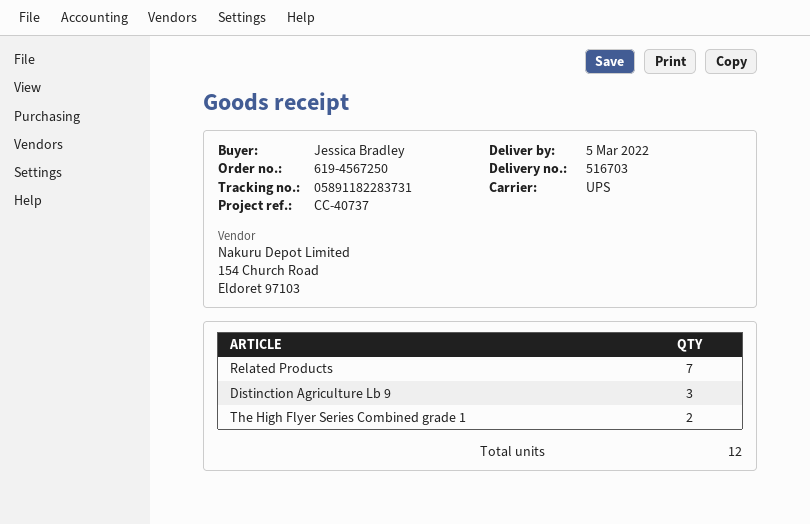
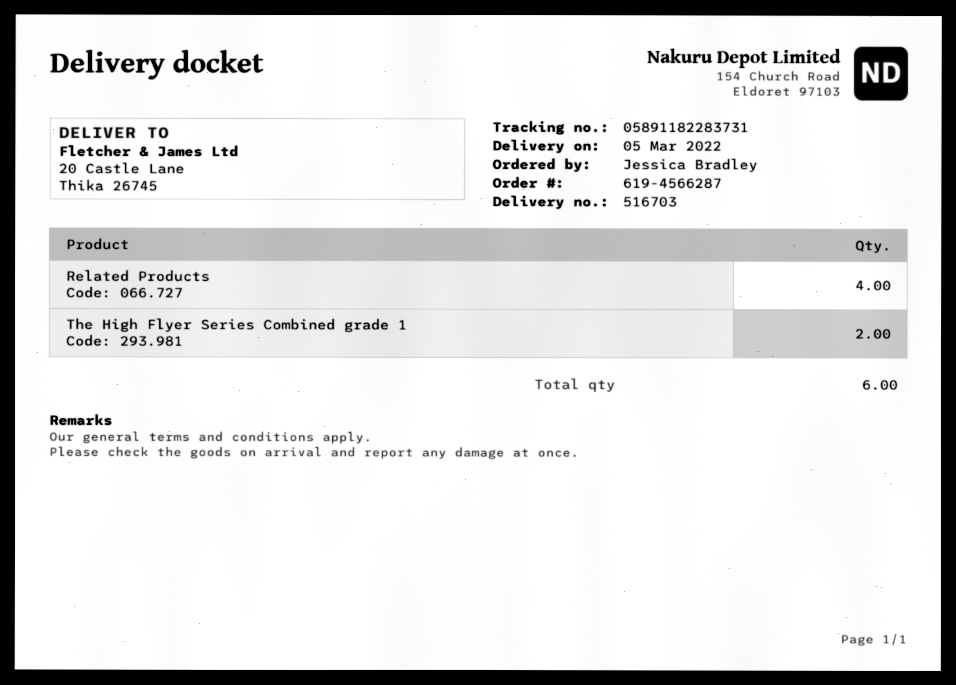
order number: 619-4567250 -> 619-4566287
Related Products: 7 -> 4
Distinction Agriculture Lb 9: 3 -> none
total quantity: 12 -> 6

